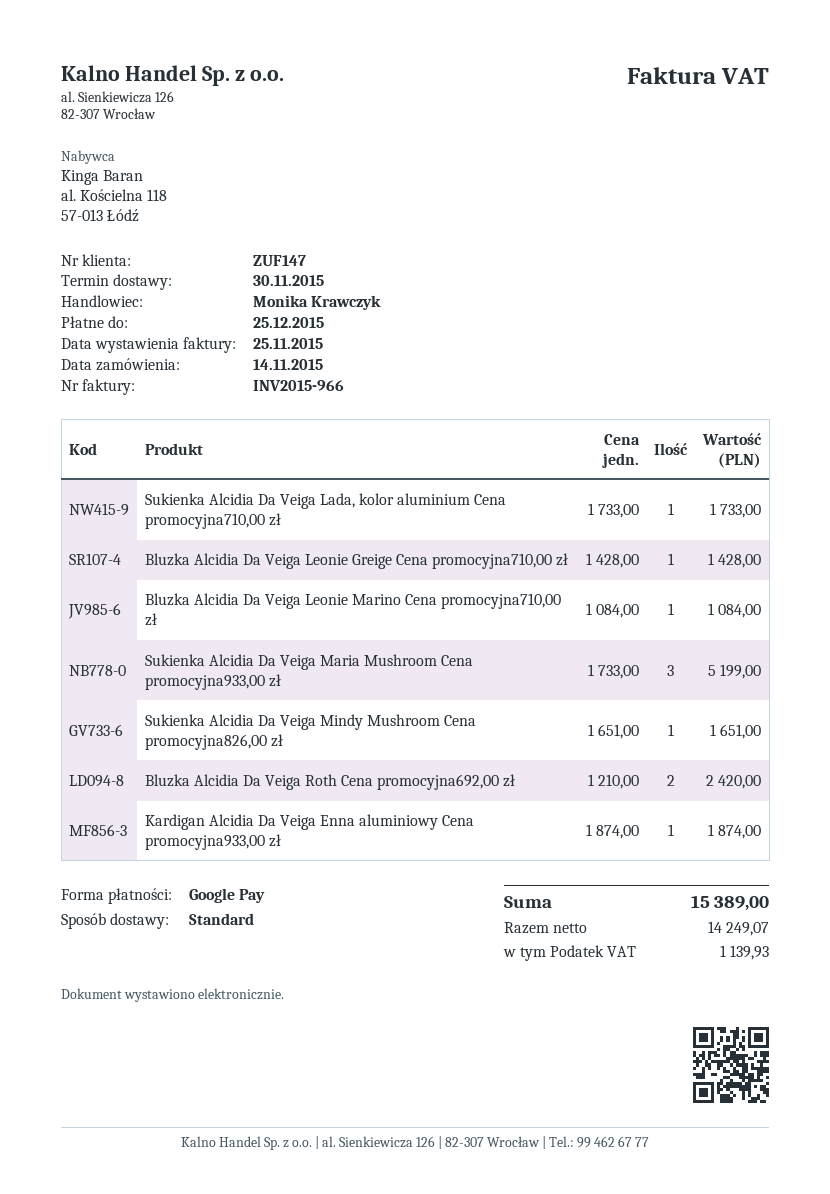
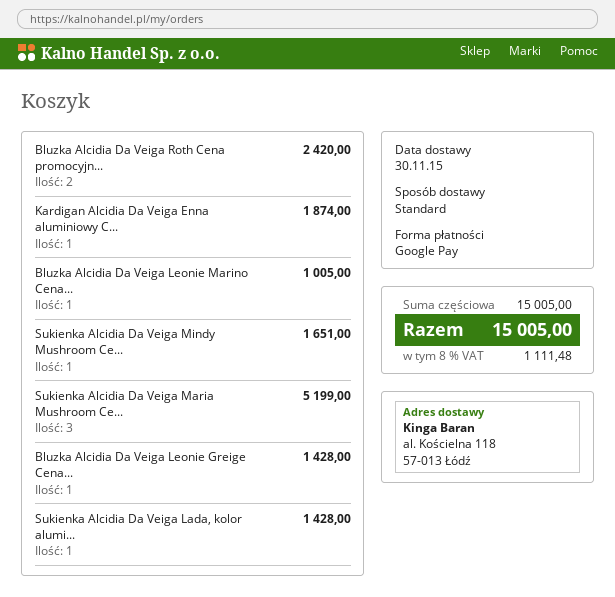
Sukienka Alcidia Da Veiga Lada, kolor aluminium Cena promocyjna710,00 zł: 1 for 1733.00 -> 1 for 1428.00
Bluzka Alcidia Da Veiga Leonie Marino Cena promocyjna710,00 zł: 1 for 1084.00 -> 1 for 1005.00
tax: 1139.93 -> 1111.48
total: 15389.00 -> 15005.00

